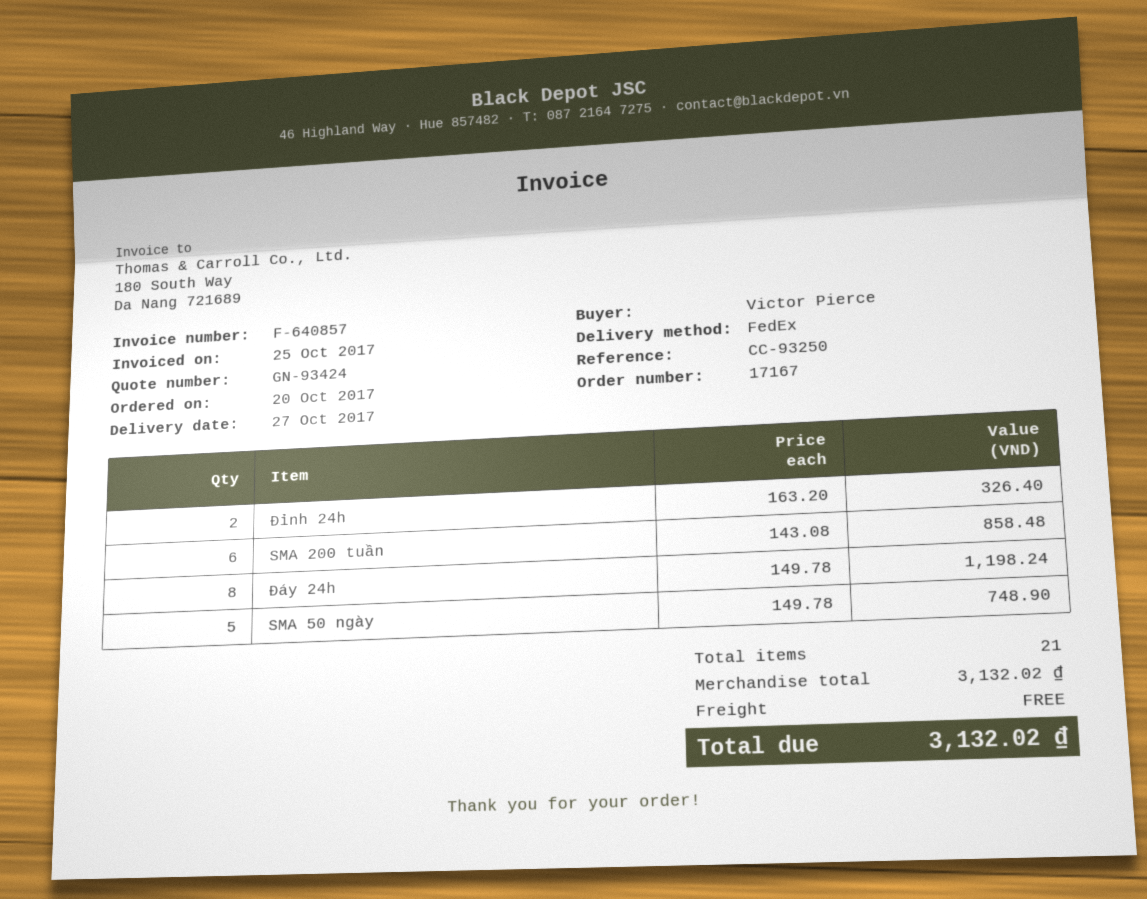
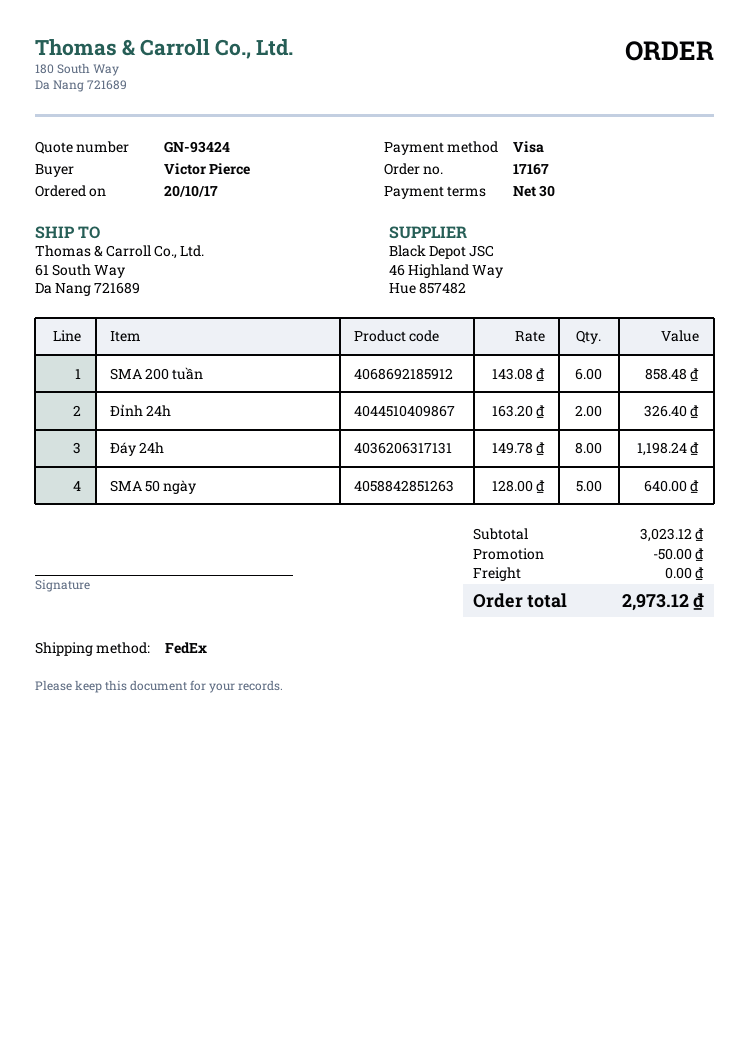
SMA 50 ngày: 5 x 149.78 = 748.90 -> 5 x 128.00 = 640.00
subtotal: 3132.02 -> 3023.12
discount: none -> 50.00
total: 3132.02 -> 2973.12

